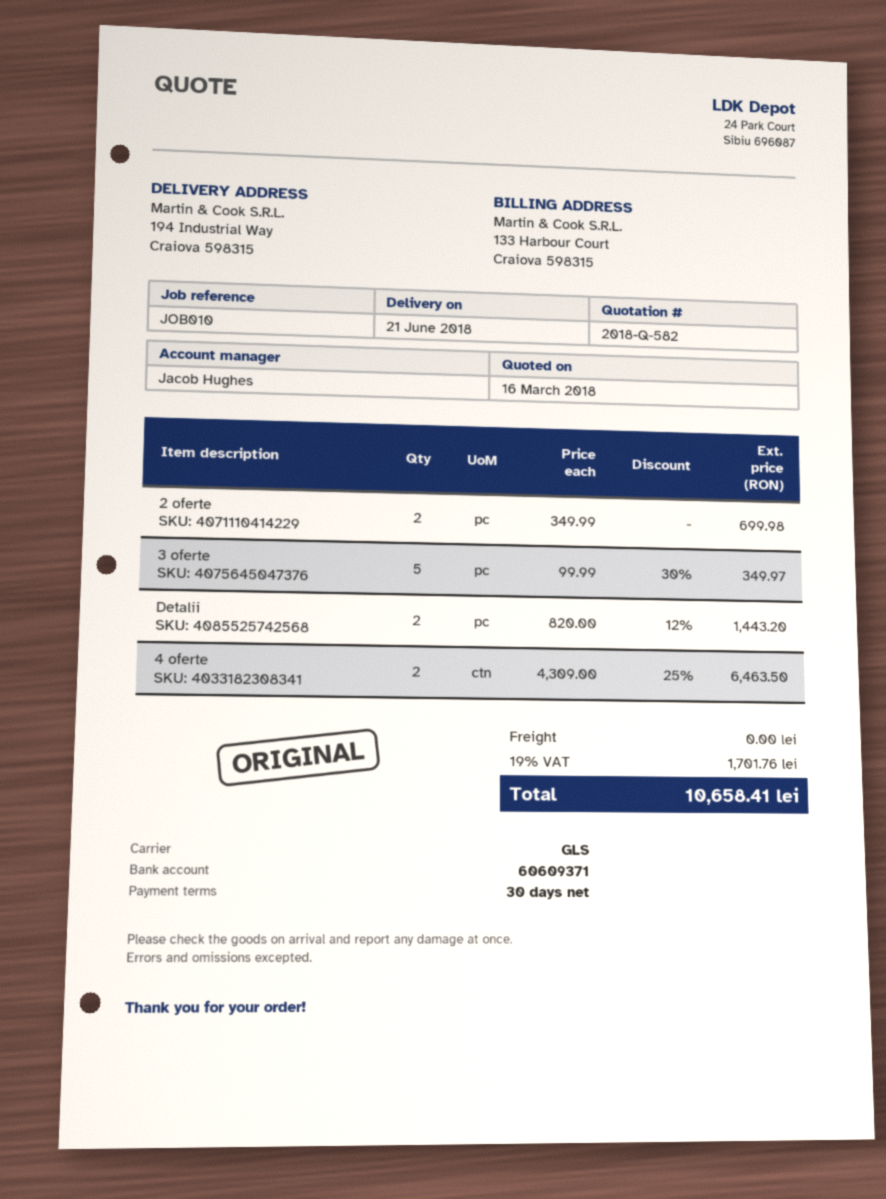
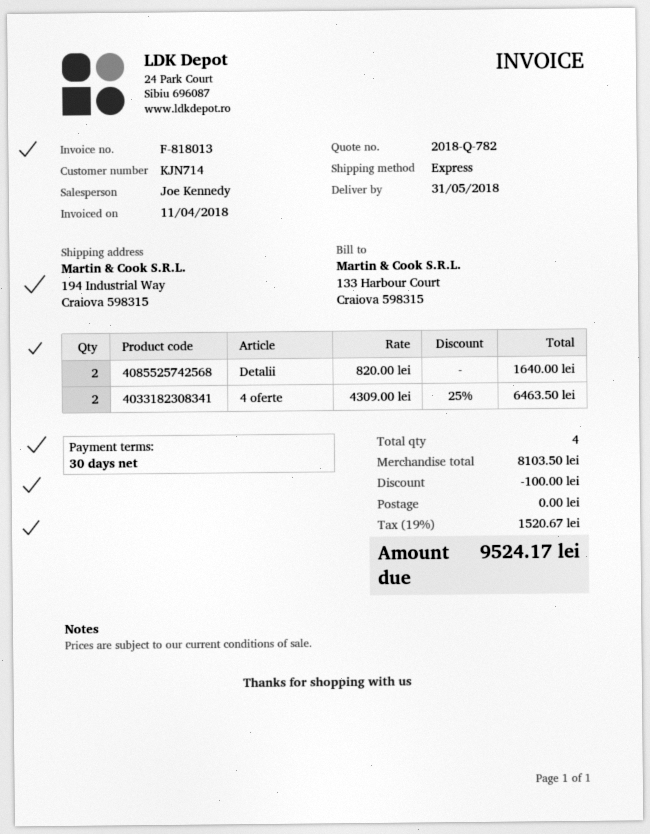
quote number: 2018-Q-582 -> 2018-Q-782
delivery date: 2018-06-21 -> 2018-05-31
sales rep: Jacob Hughes -> Joe Kennedy
shipping method: GLS -> express
2 oferte: 2 x 349.99 = 699.98 -> none
3 oferte: 5 x 99.99 - 30% = 349.97 -> none
Detalii: 2 x 820.00 - 12% = 1443.20 -> 2 x 820.00 = 1640.00
discount: none -> 100.00
tax: 19% = 1701.76 -> 19% = 1520.67
total: 10658.41 -> 9524.17

